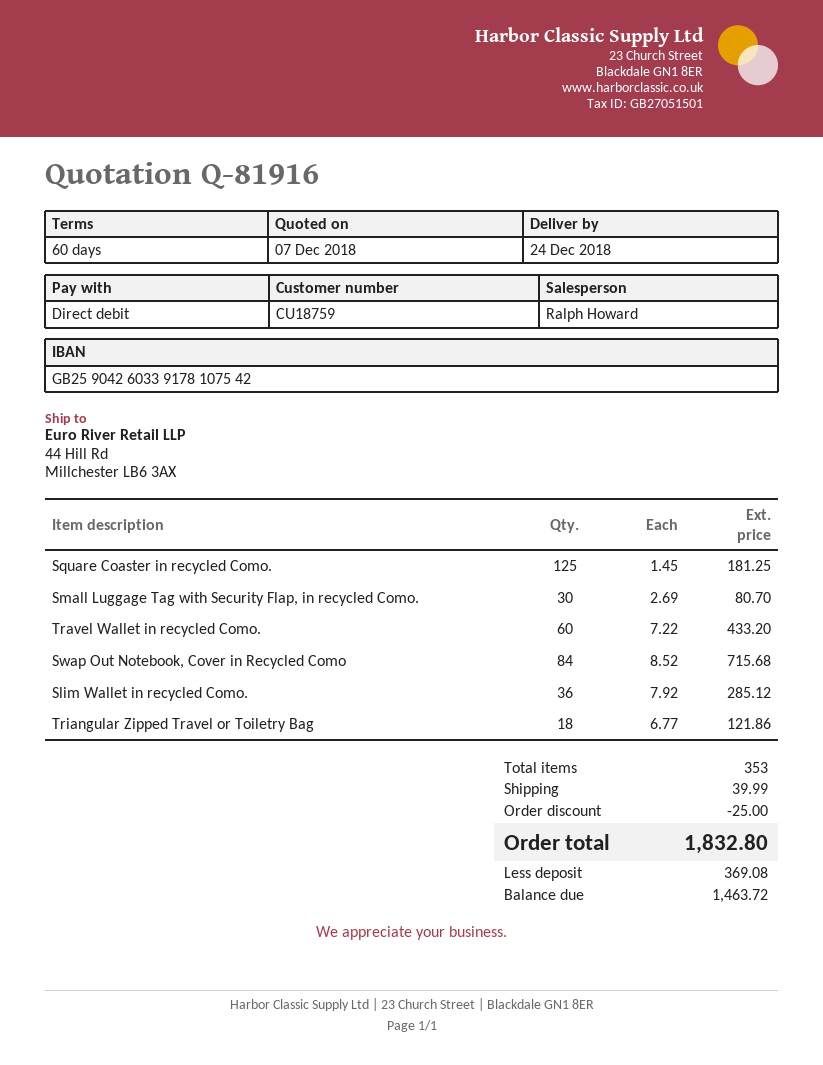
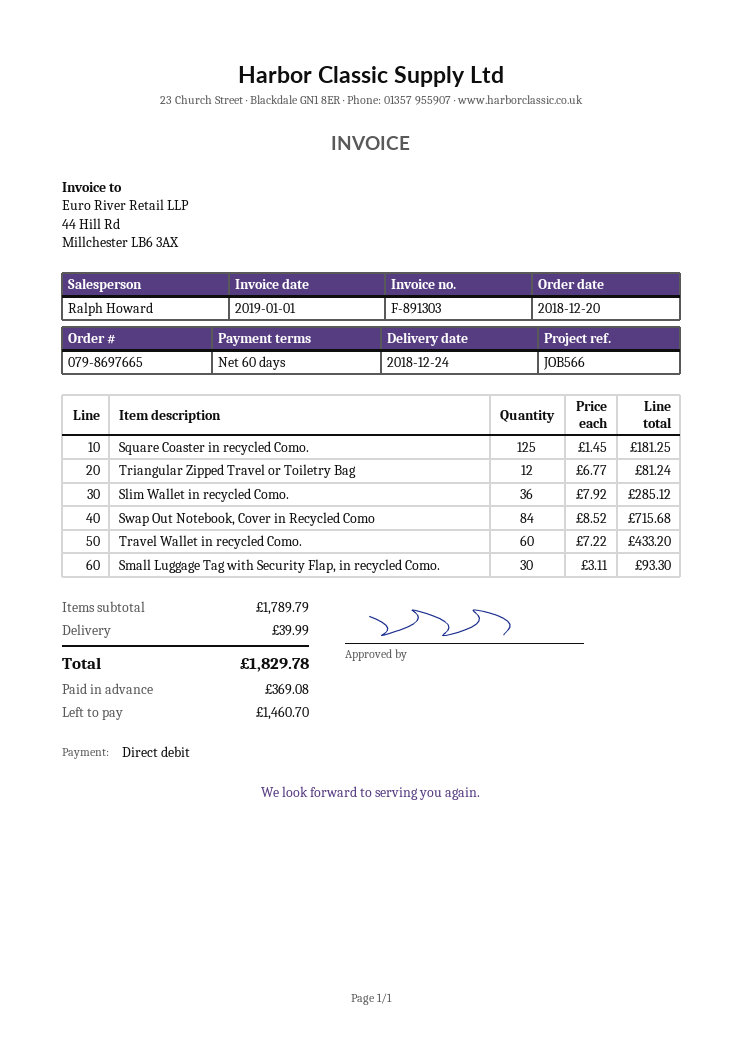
Small Luggage Tag with Security Flap, in recycled Como.: 30 x 2.69 = 80.70 -> 30 x 3.11 = 93.30
Triangular Zipped Travel or Toiletry Bag: 18 x 6.77 = 121.86 -> 12 x 6.77 = 81.24
discount: 25.00 -> none
total: 1832.80 -> 1829.78
balance: 1463.72 -> 1460.70

